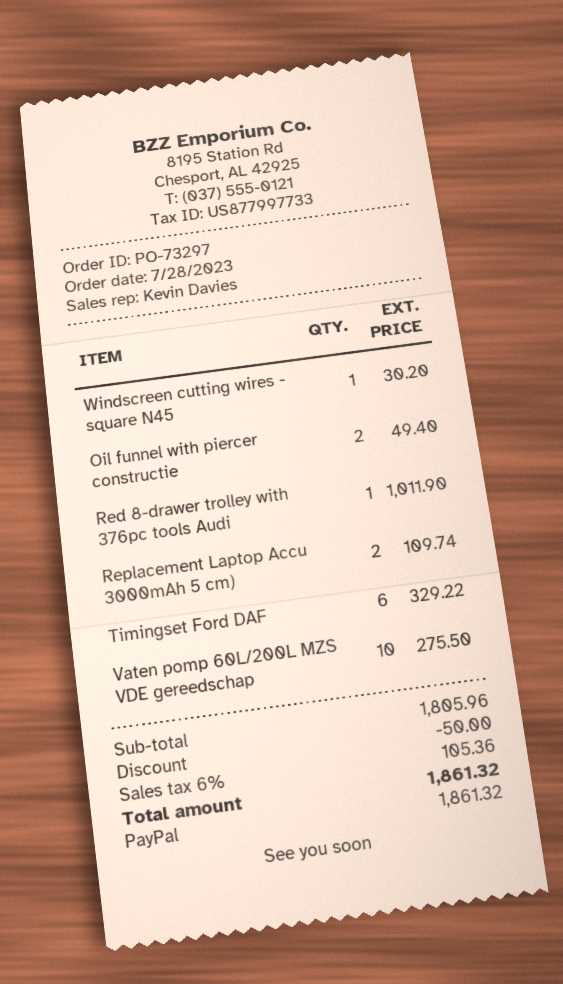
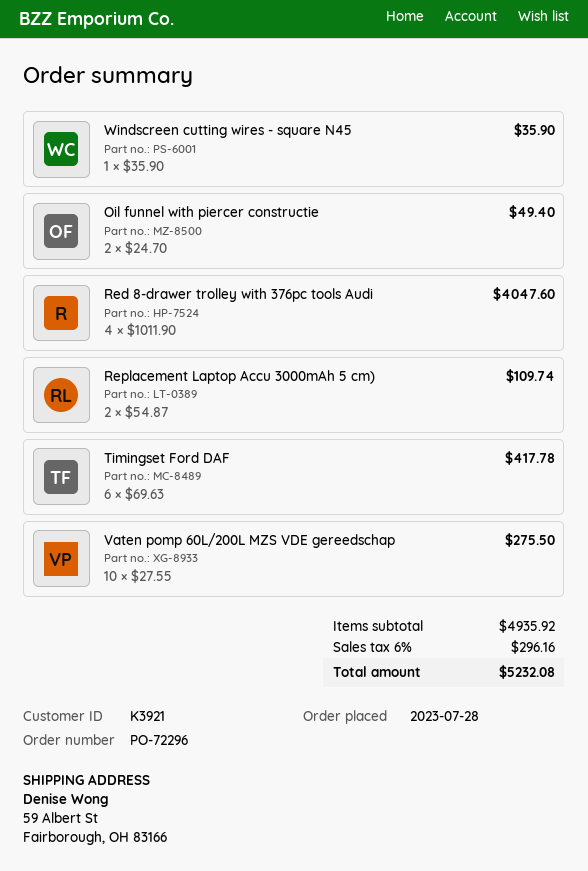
order number: PO-73297 -> PO-72296
Windscreen cutting wires - square N45: 1 for 30.20 -> 1 for 35.90
Red 8-drawer trolley with 376pc tools Audi: 1 for 1011.90 -> 4 for 4047.60
Timingset Ford DAF: 6 for 329.22 -> 6 for 417.78
subtotal: 1805.96 -> 4935.92
discount: 50.00 -> none
tax: 6% = 105.36 -> 6% = 296.16
total: 1861.32 -> 5232.08

